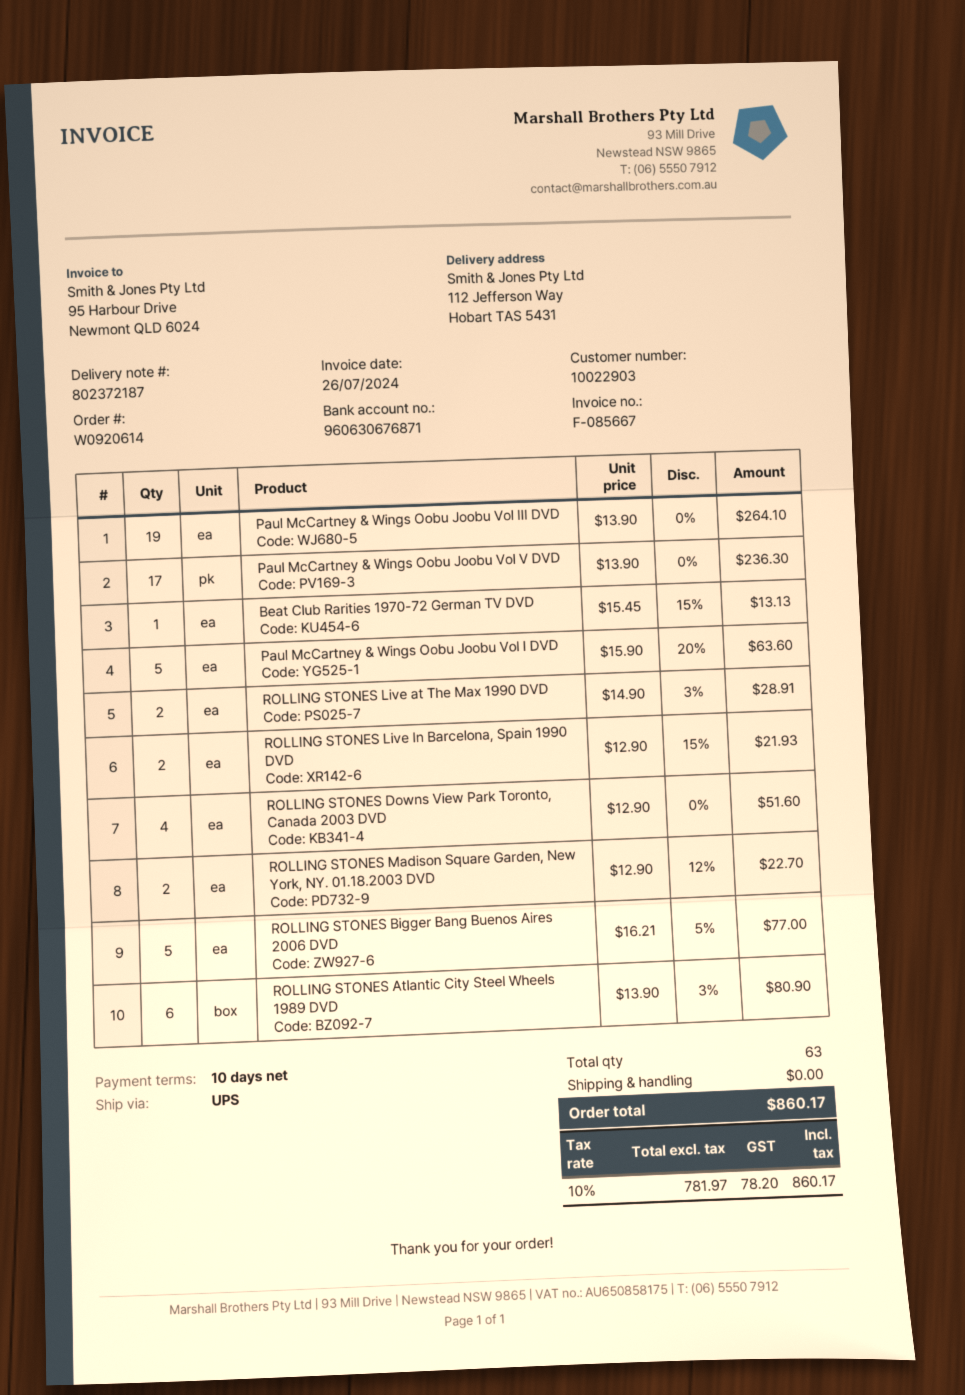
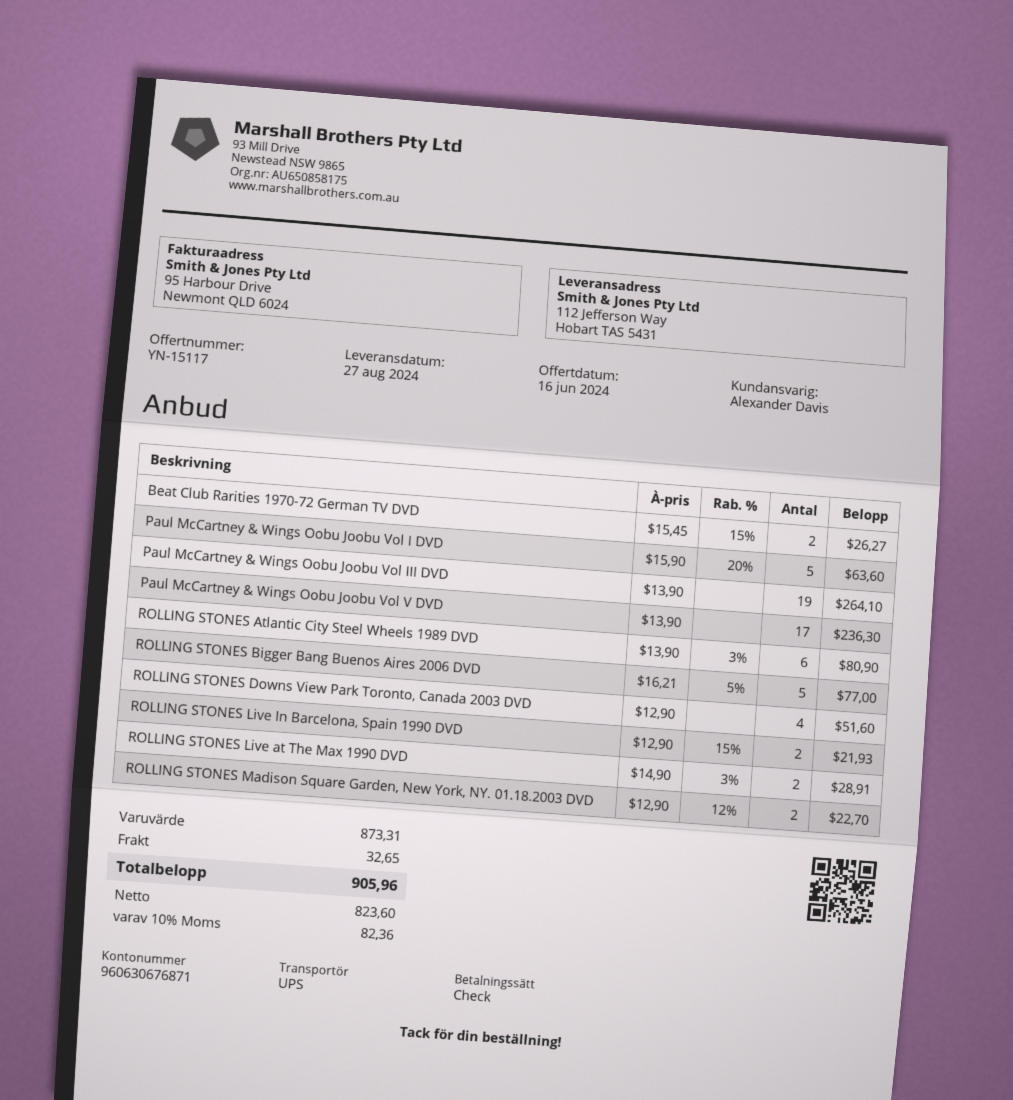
Beat Club Rarities 1970-72 German TV DVD: 1 x 15.45 - 15% = 13.13 -> 2 x 15.45 - 15% = 26.27
shipping: 0.00 -> 32.65
net: 781.97 -> 823.60
tax: 10% = 78.20 -> 10% = 82.36
total: 860.17 -> 905.96

